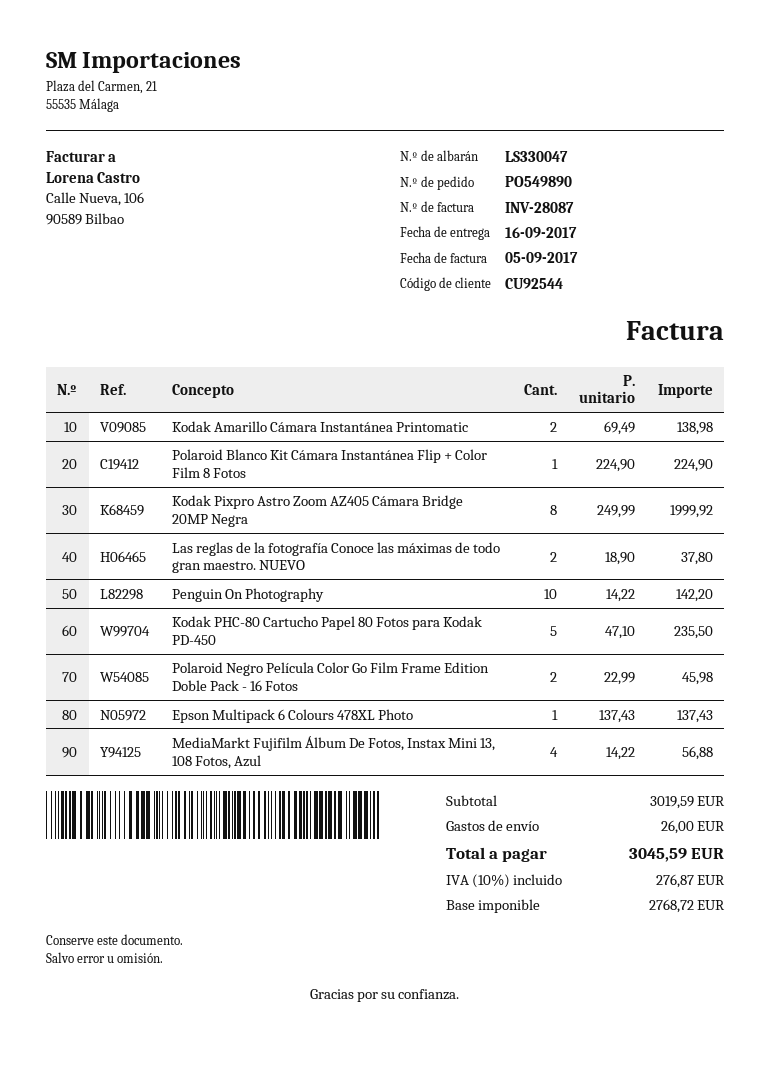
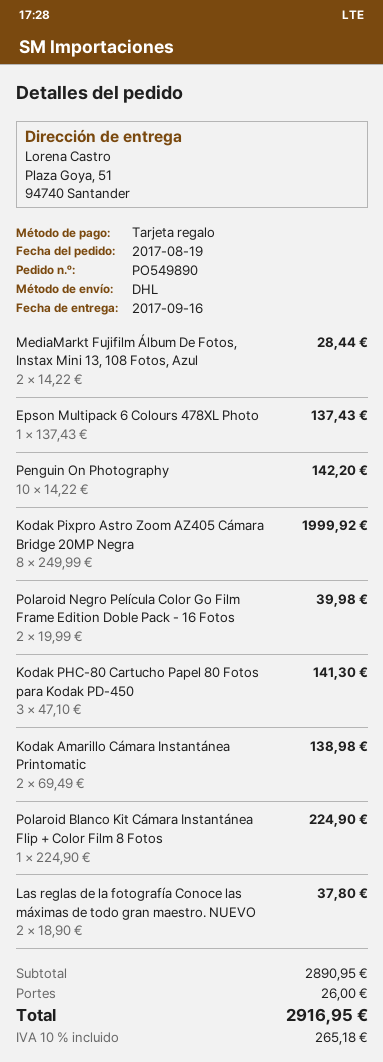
Kodak PHC-80 Cartucho Papel 80 Fotos para Kodak PD-450: 5 x 47.10 = 235.50 -> 3 x 47.10 = 141.30
Polaroid Negro Película Color Go Film Frame Edition Doble Pack - 16 Fotos: 2 x 22.99 = 45.98 -> 2 x 19.99 = 39.98
MediaMarkt Fujifilm Álbum De Fotos, Instax Mini 13, 108 Fotos, Azul: 4 x 14.22 = 56.88 -> 2 x 14.22 = 28.44
subtotal: 3019.59 -> 2890.95
tax: 10% = 276.87 -> 10% = 265.18
total: 3045.59 -> 2916.95

